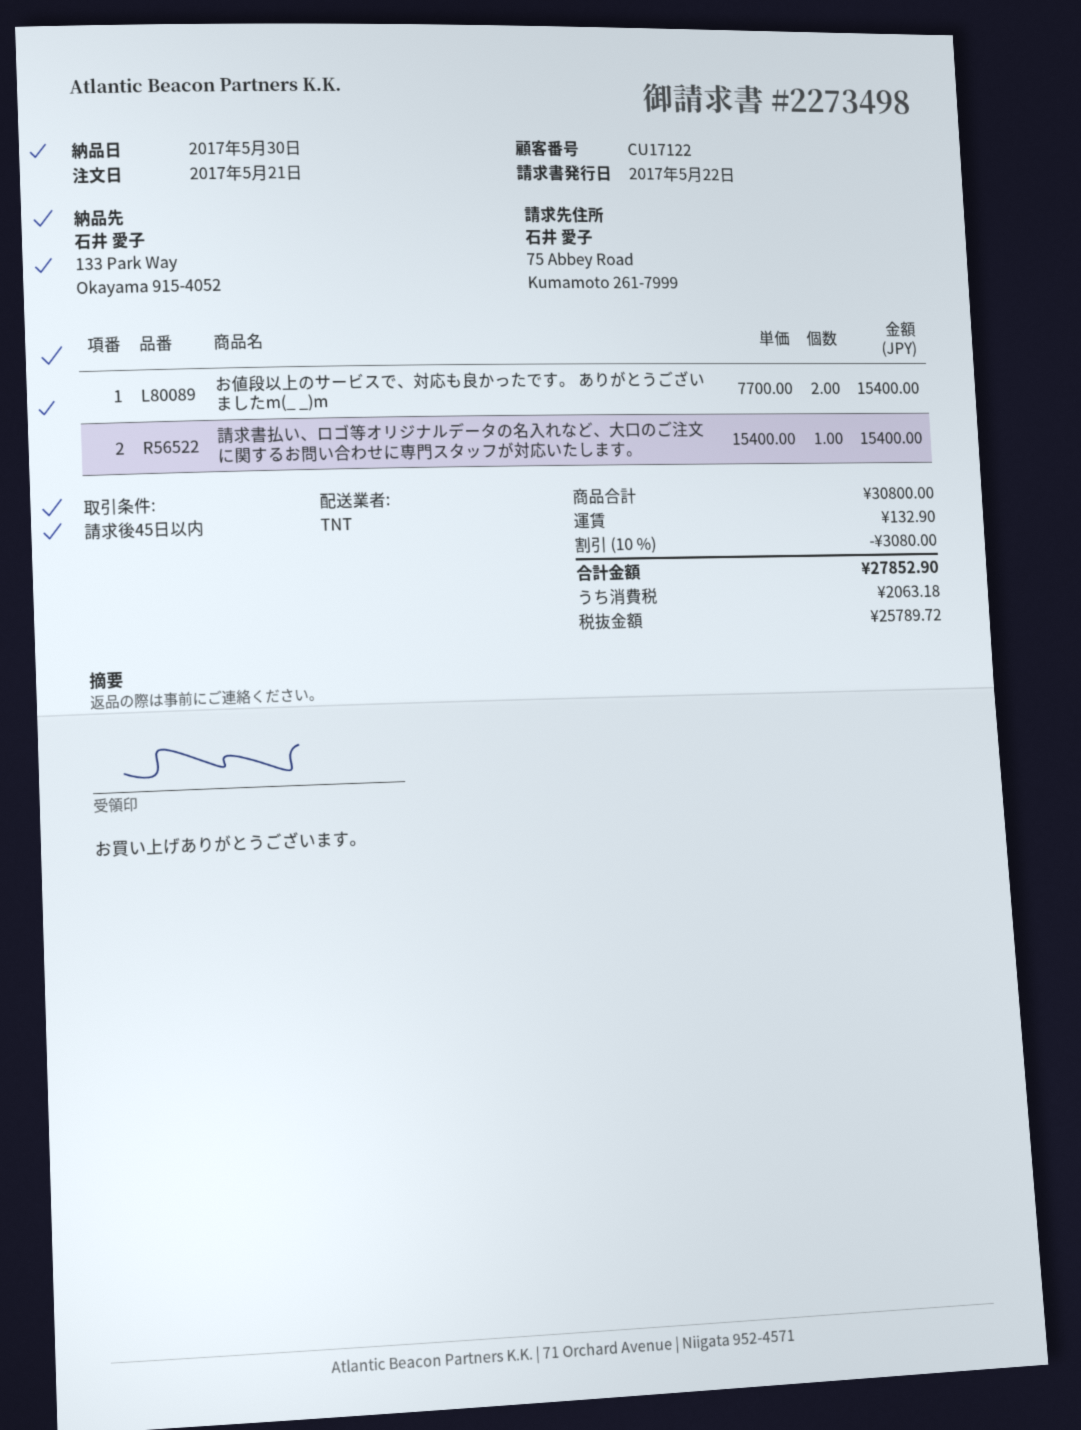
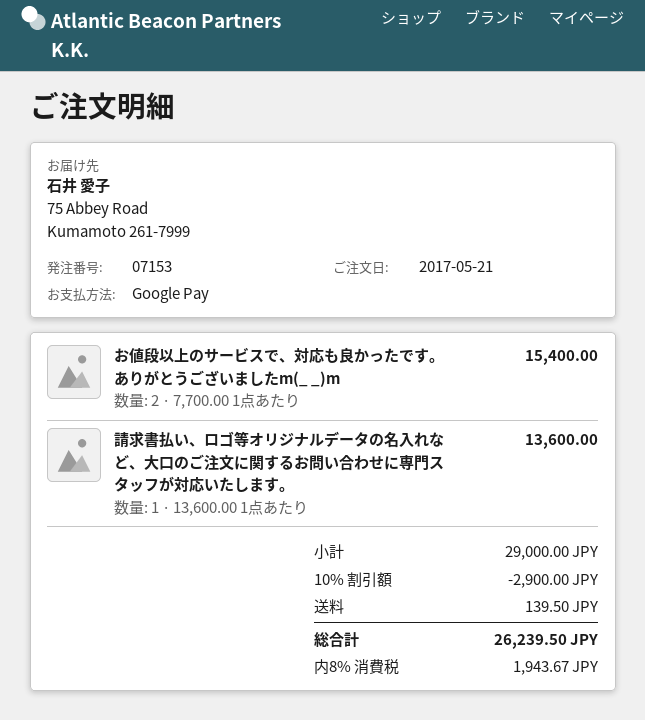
ship to: 133 Park Way, Okayama 915-4052 -> 75 Abbey Road, Kumamoto 261-7999
請求書払い、ロゴ等オリジナルデータの名入れなど、大口のご注文に関するお問い合わせに専門スタッフが対応いたします。: 1 x 15400.00 = 15400.00 -> 1 x 13600.00 = 13600.00
subtotal: 30800.00 -> 29000.00
discount: 10% = 3080.00 -> 10% = 2900.00
shipping: 132.90 -> 139.50
tax: 2063.18 -> 1943.67
total: 27852.90 -> 26239.50

